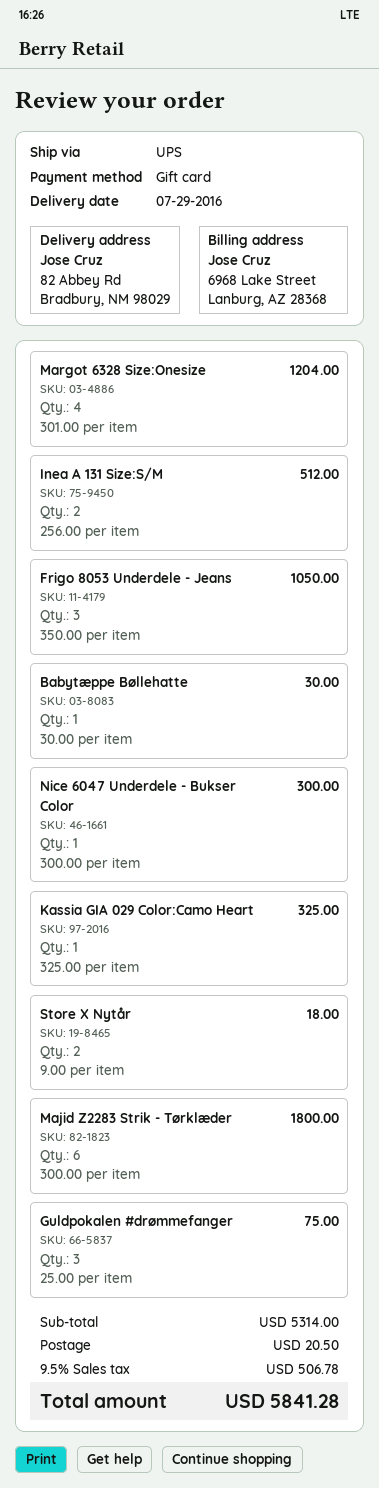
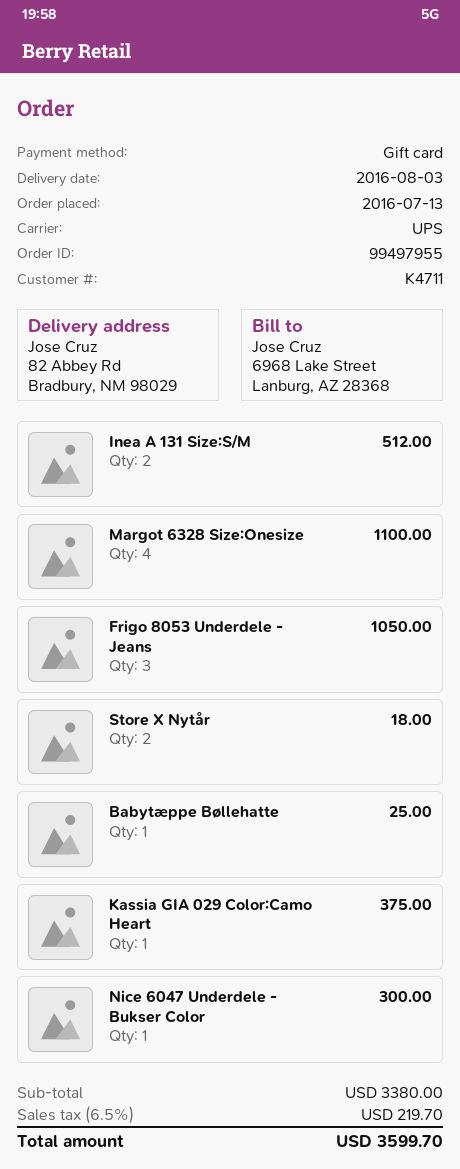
delivery date: 2016-07-29 -> 2016-08-03
Margot 6328 Size:Onesize: 4 for 1204.00 -> 4 for 1100.00
Babytæppe Bøllehatte: 1 for 30.00 -> 1 for 25.00
Kassia GIA 029 Color:Camo Heart: 1 for 325.00 -> 1 for 375.00
Majid Z2283 Strik - Tørklæder: 6 for 1800.00 -> none
Guldpokalen #drømmefanger: 3 for 75.00 -> none
subtotal: 5314.00 -> 3380.00
shipping: 20.50 -> none
tax: 9.5% = 506.78 -> 6.5% = 219.70
total: 5841.28 -> 3599.70

